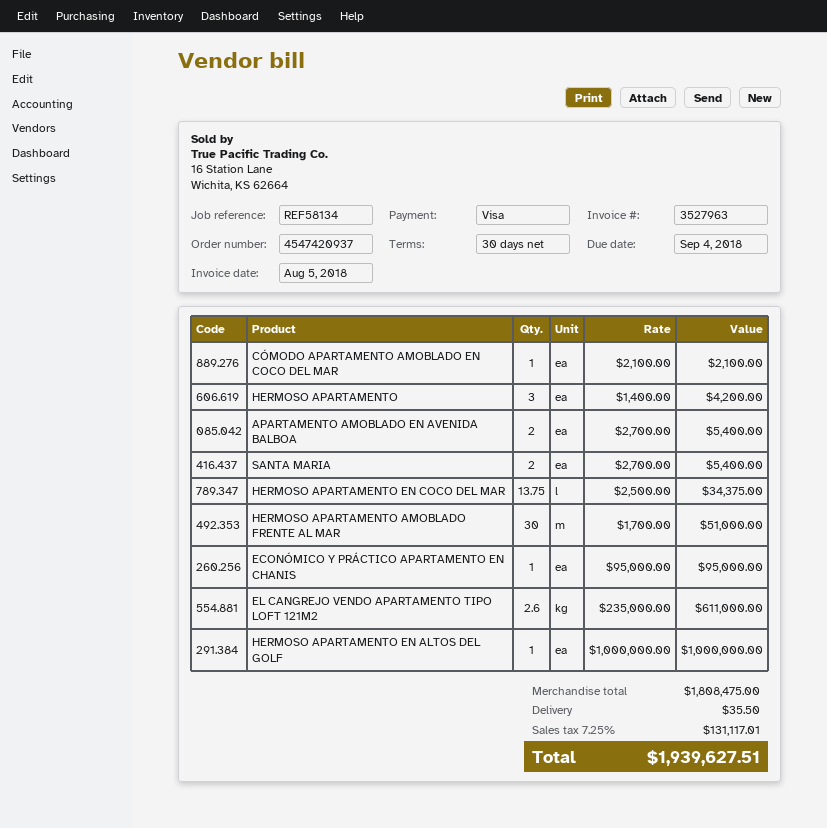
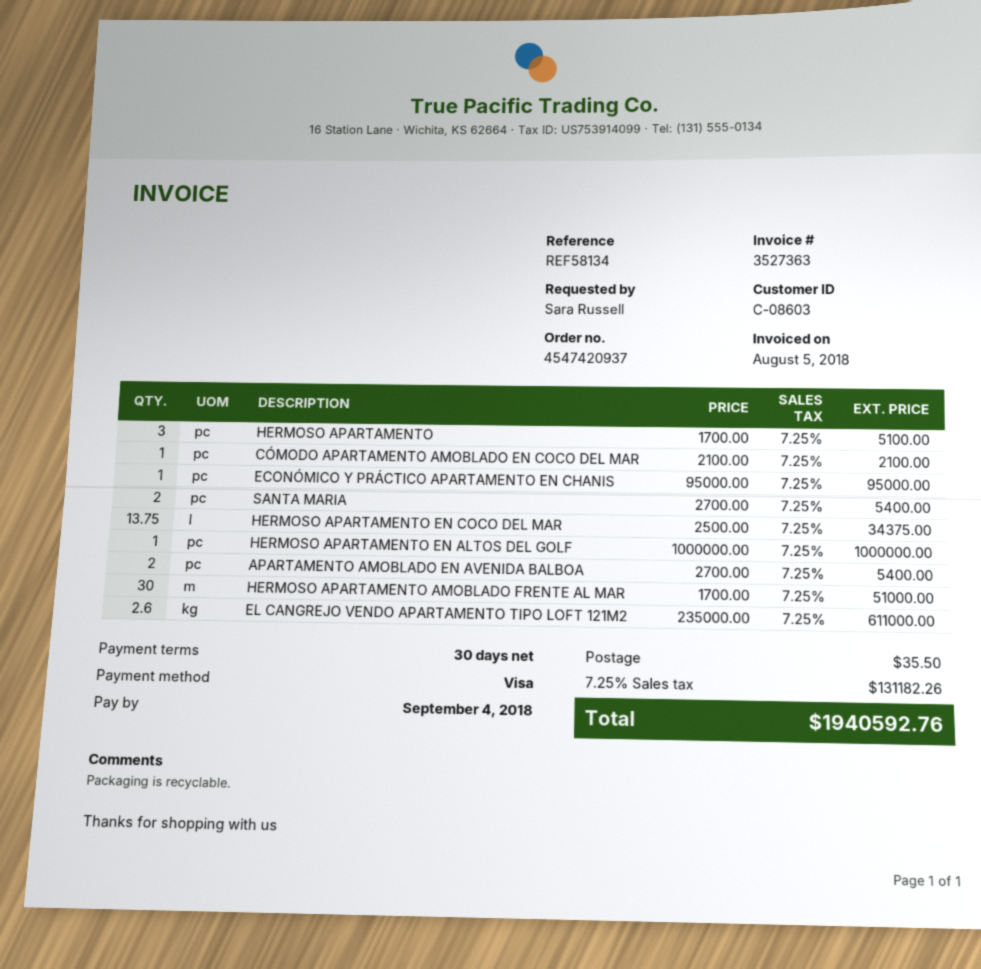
invoice number: 3527963 -> 3527363
HERMOSO APARTAMENTO: 3 x 1400.00 = 4200.00 -> 3 x 1700.00 = 5100.00
tax: 7.25% = 131117.01 -> 7.25% = 131182.26
total: 1939627.51 -> 1940592.76

